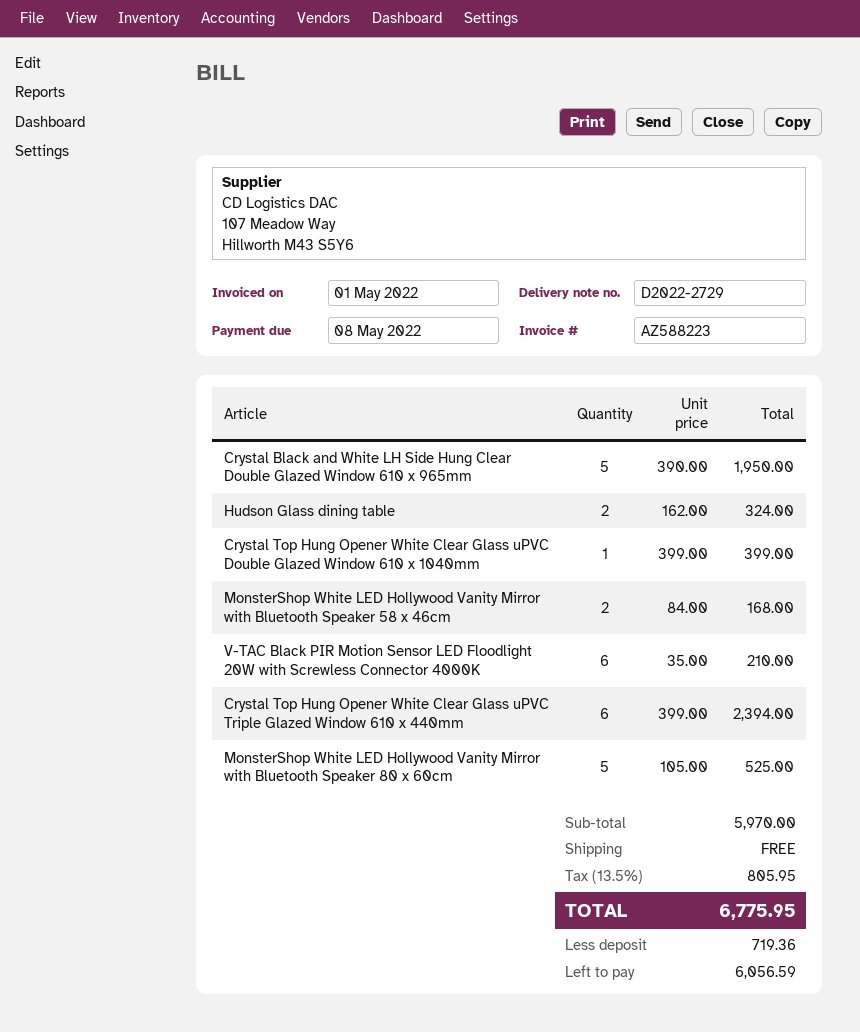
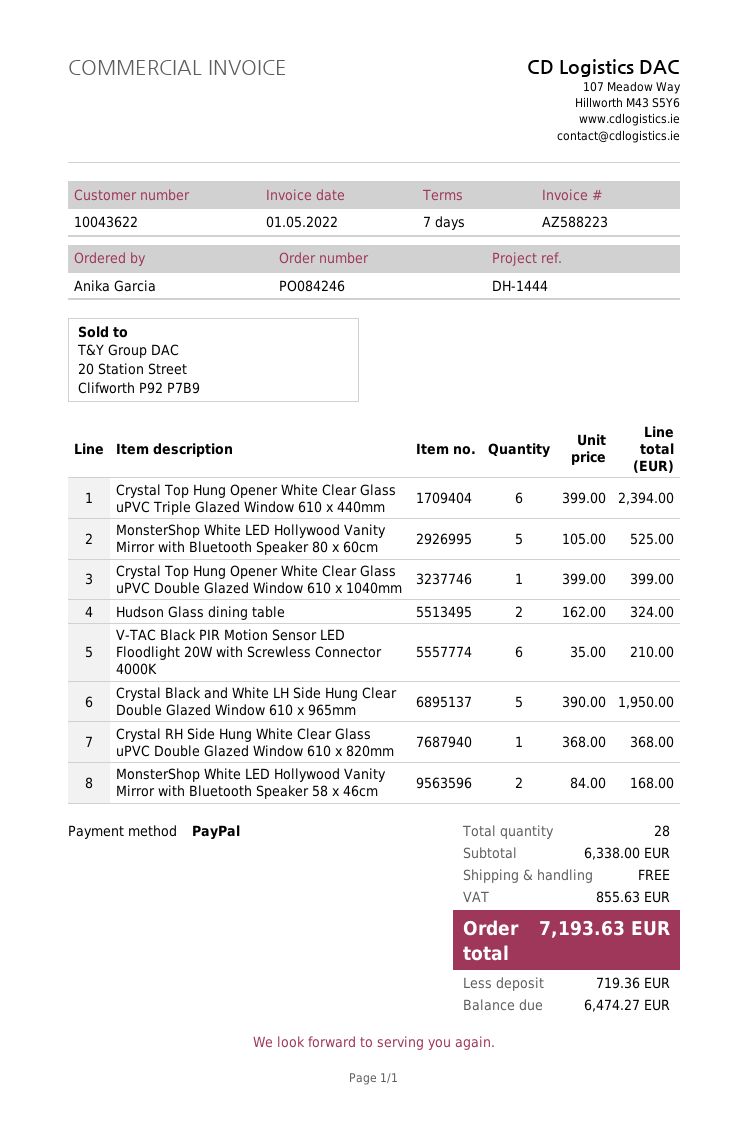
Crystal RH Side Hung White Clear Glass uPVC Double Glazed Window 610 x 820mm: none -> 1 x 368.00 = 368.00
subtotal: 5970.00 -> 6338.00
tax: 805.95 -> 855.63
total: 6775.95 -> 7193.63
balance: 6056.59 -> 6474.27

